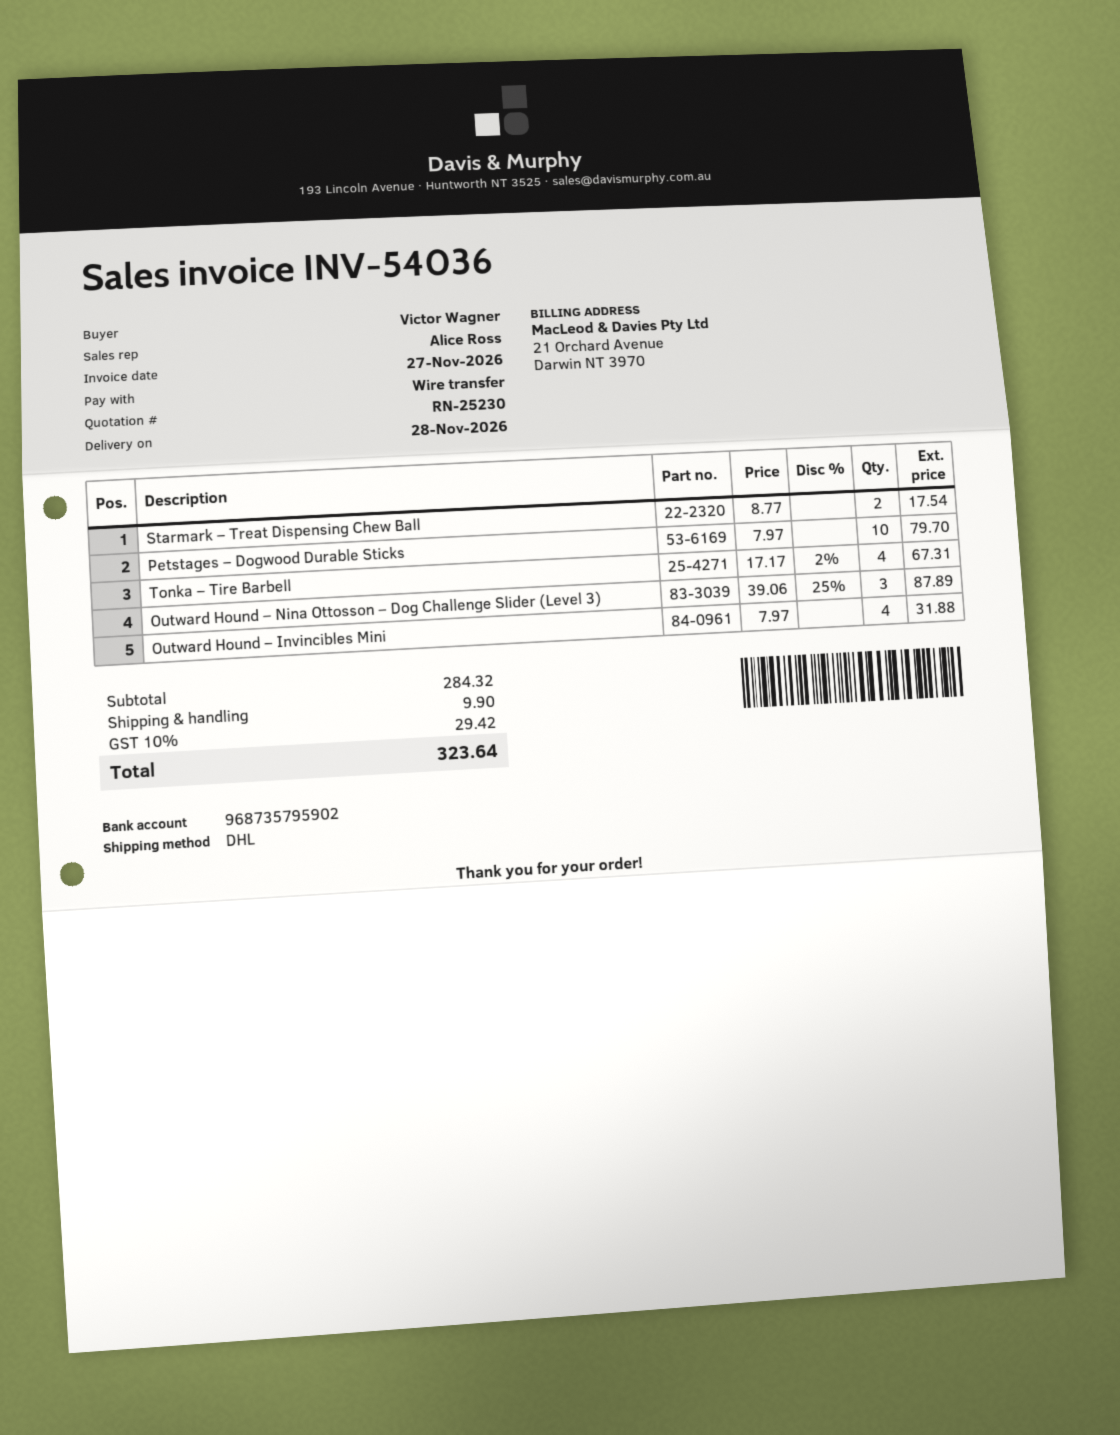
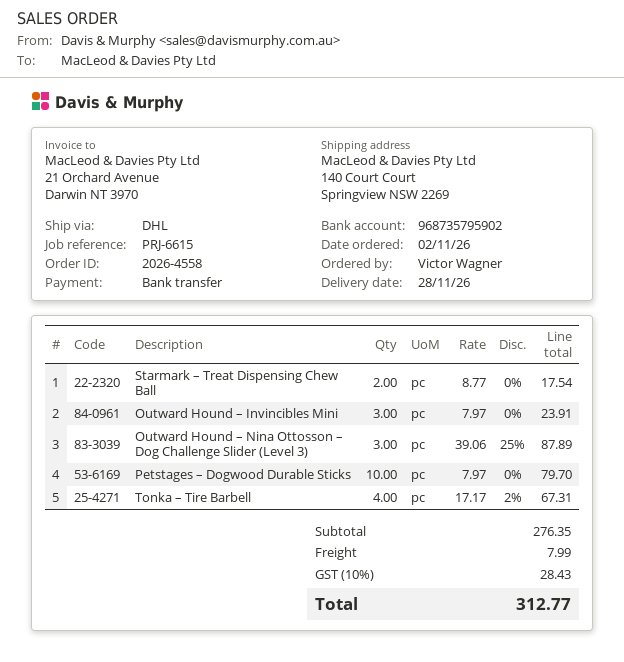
Outward Hound – Invincibles Mini: 4 x 7.97 = 31.88 -> 3 x 7.97 = 23.91
subtotal: 284.32 -> 276.35
shipping: 9.90 -> 7.99
tax: 10% = 29.42 -> 10% = 28.43
total: 323.64 -> 312.77

